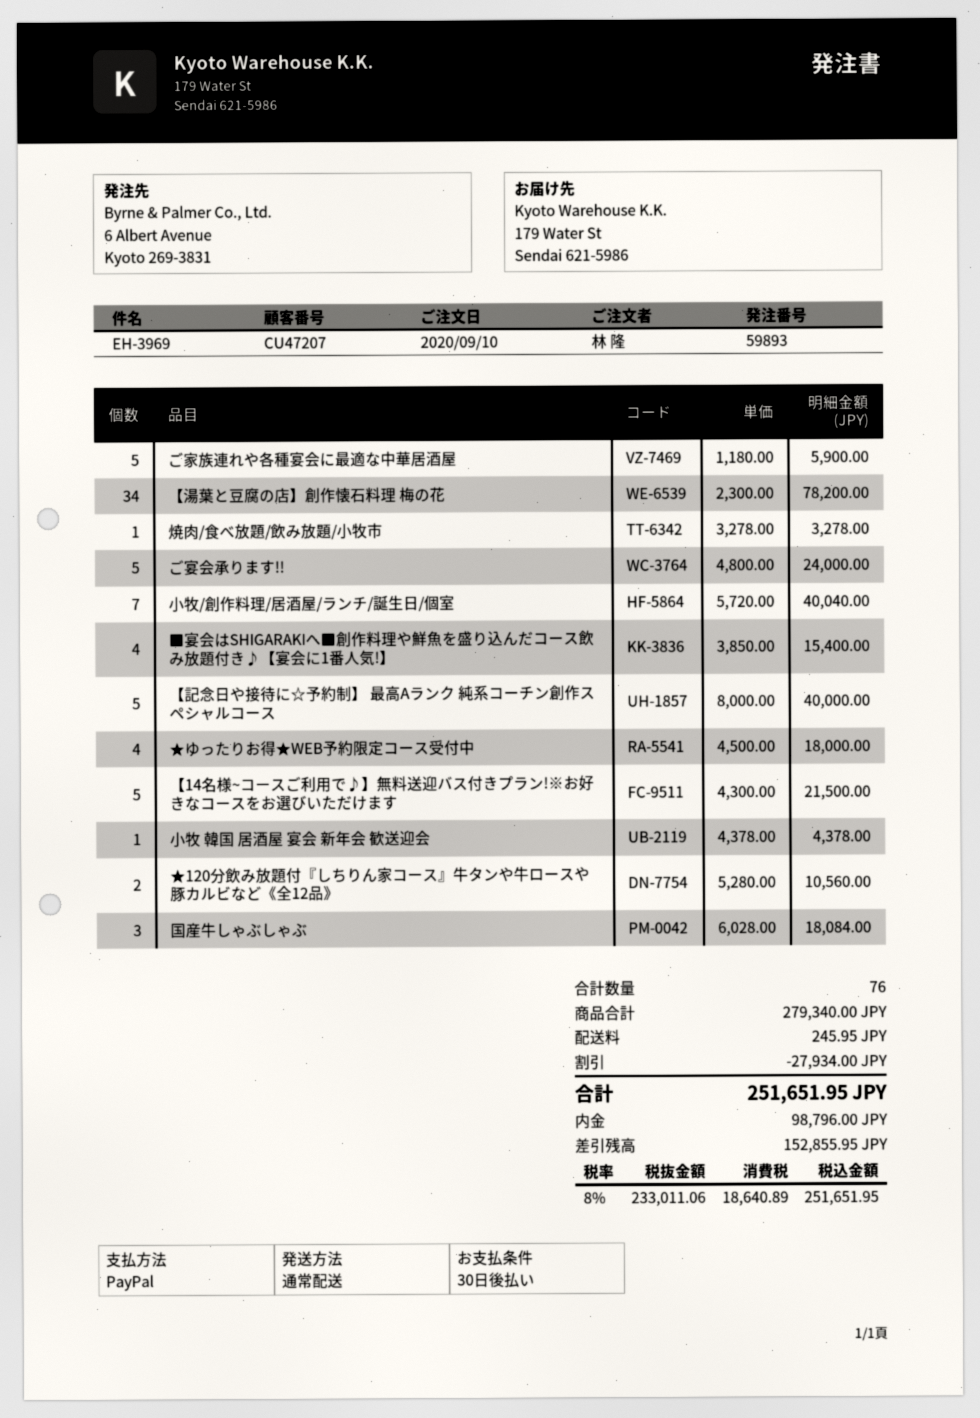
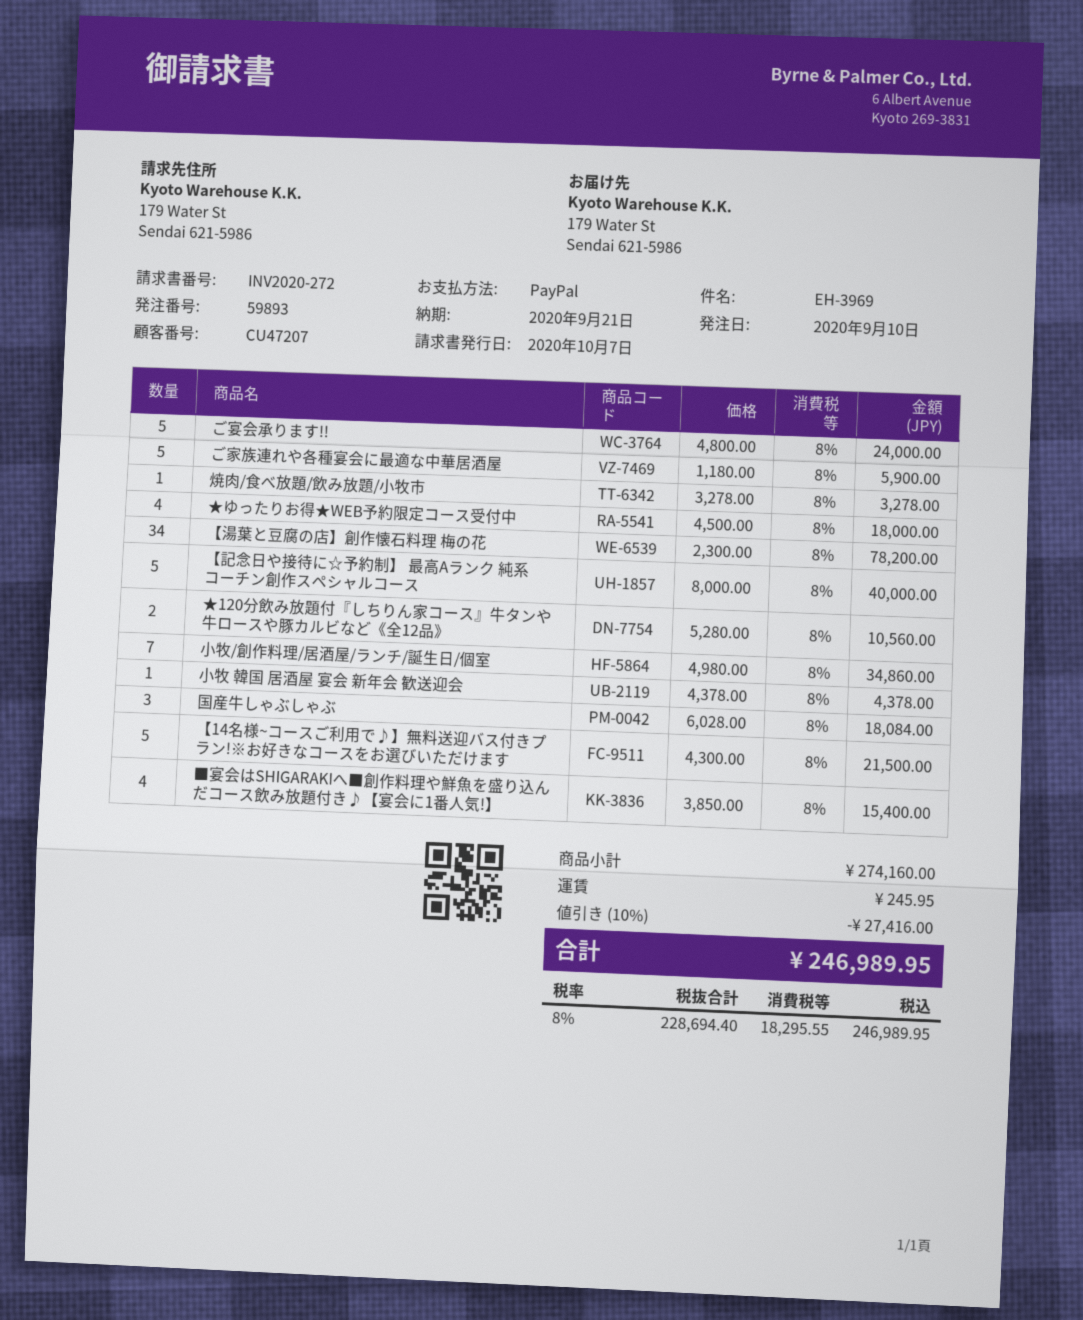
小牧/創作料理/居酒屋/ランチ/誕生日/個室: 7 x 5720.00 = 40040.00 -> 7 x 4980.00 = 34860.00
subtotal: 279340.00 -> 274160.00
discount: 27934.00 -> 27416.00
net: 233011.06 -> 228694.40
tax: 8% = 18640.89 -> 8% = 18295.55
total: 251651.95 -> 246989.95

